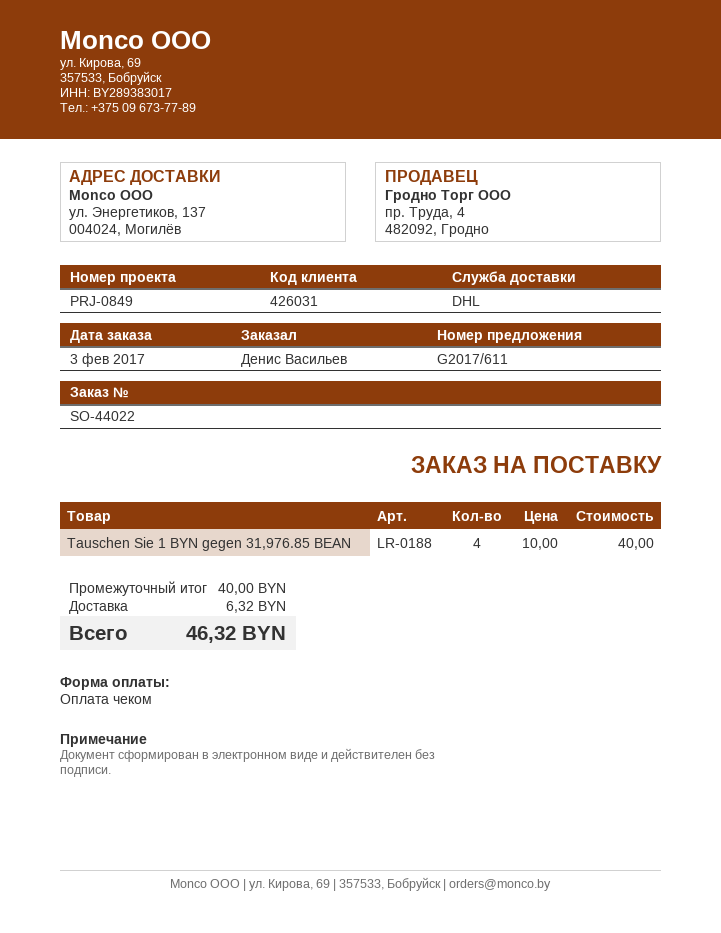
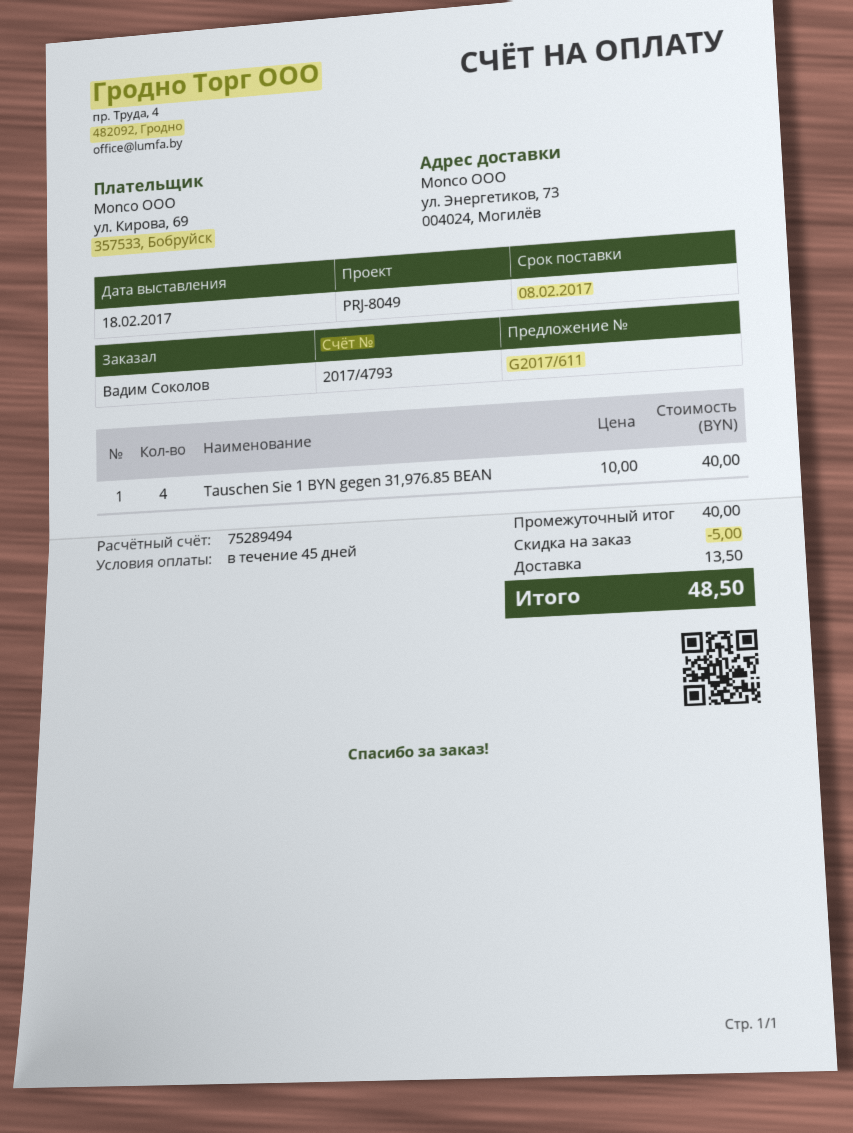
reference: PRJ-0849 -> PRJ-8049
ordered by: Денис Васильев -> Вадим Соколов
ship to: ул. Энергетиков, 137, 004024, Могилёв -> ул. Энергетиков, 73, 004024, Могилёв
discount: none -> 5.00
shipping: 6.32 -> 13.50
total: 46.32 -> 48.50

